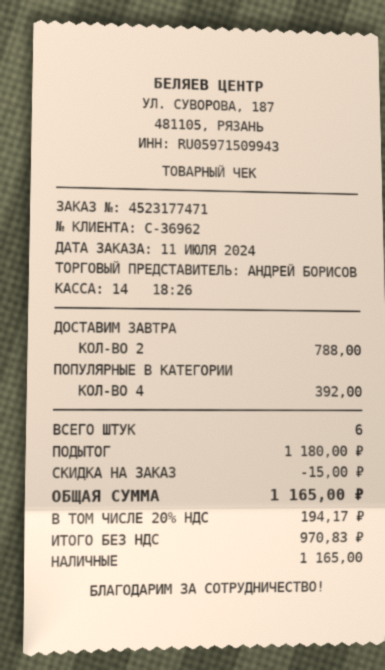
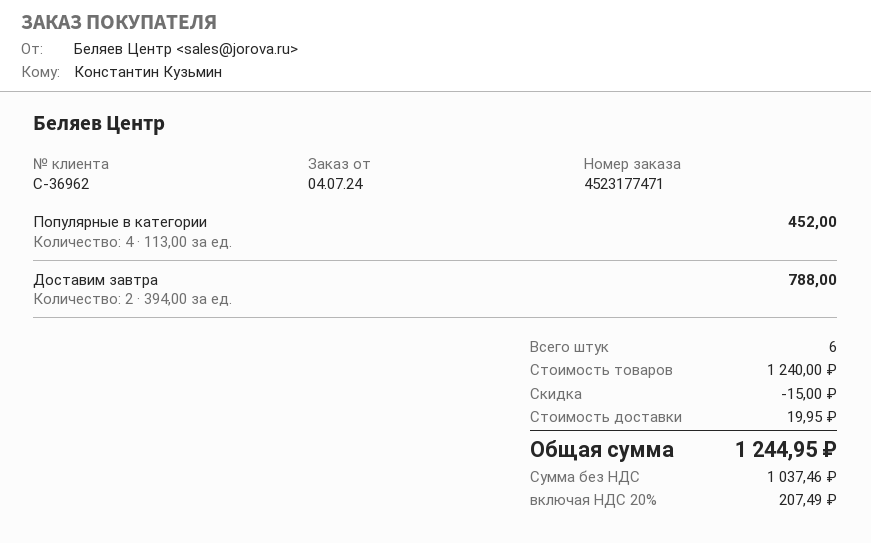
order date: 2024-07-11 -> 2024-07-04
ПОПУЛЯРНЫЕ В КАТЕГОРИИ: 4 for 392.00 -> 4 for 452.00
subtotal: 1180.00 -> 1240.00
shipping: none -> 19.95
net: 970.83 -> 1037.46
tax: 20% = 194.17 -> 20% = 207.49
total: 1165.00 -> 1244.95

